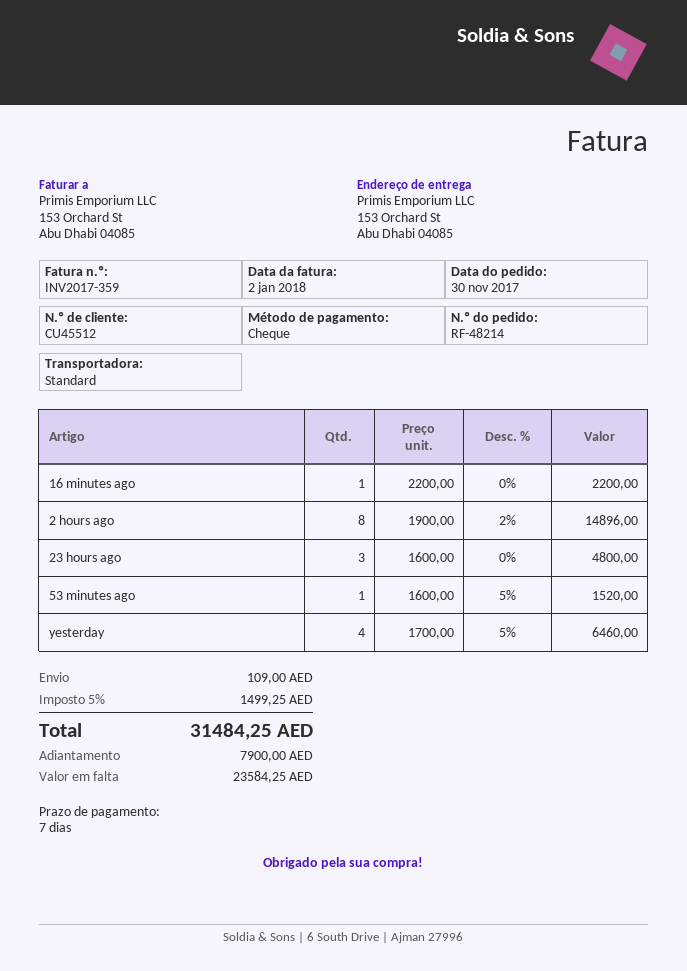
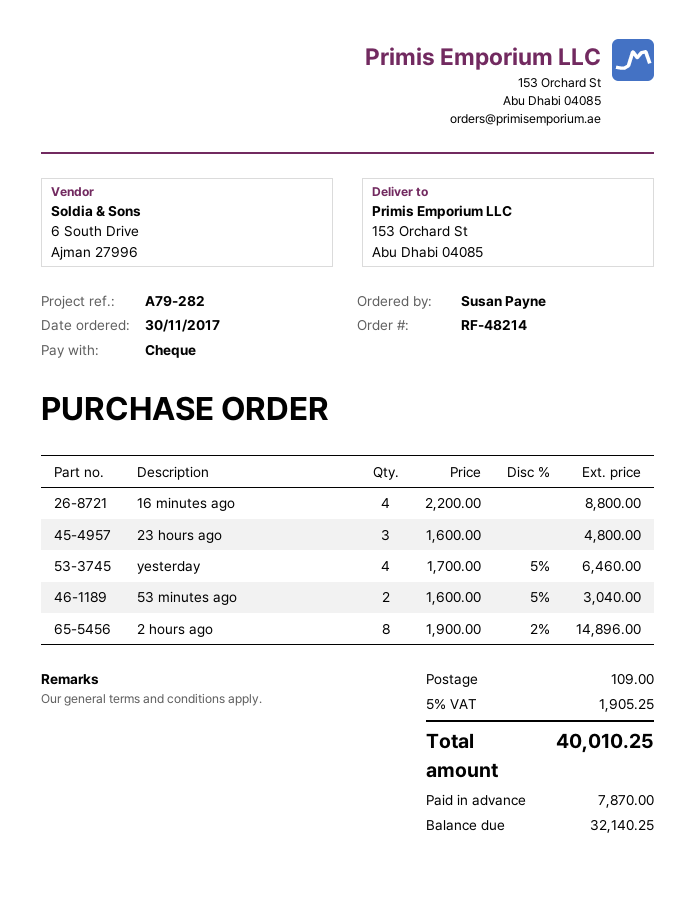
16 minutes ago: 1 x 2200.00 = 2200.00 -> 4 x 2200.00 = 8800.00
53 minutes ago: 1 x 1600.00 - 5% = 1520.00 -> 2 x 1600.00 - 5% = 3040.00
tax: 5% = 1499.25 -> 5% = 1905.25
total: 31484.25 -> 40010.25
deposit: 7900.00 -> 7870.00
balance: 23584.25 -> 32140.25

